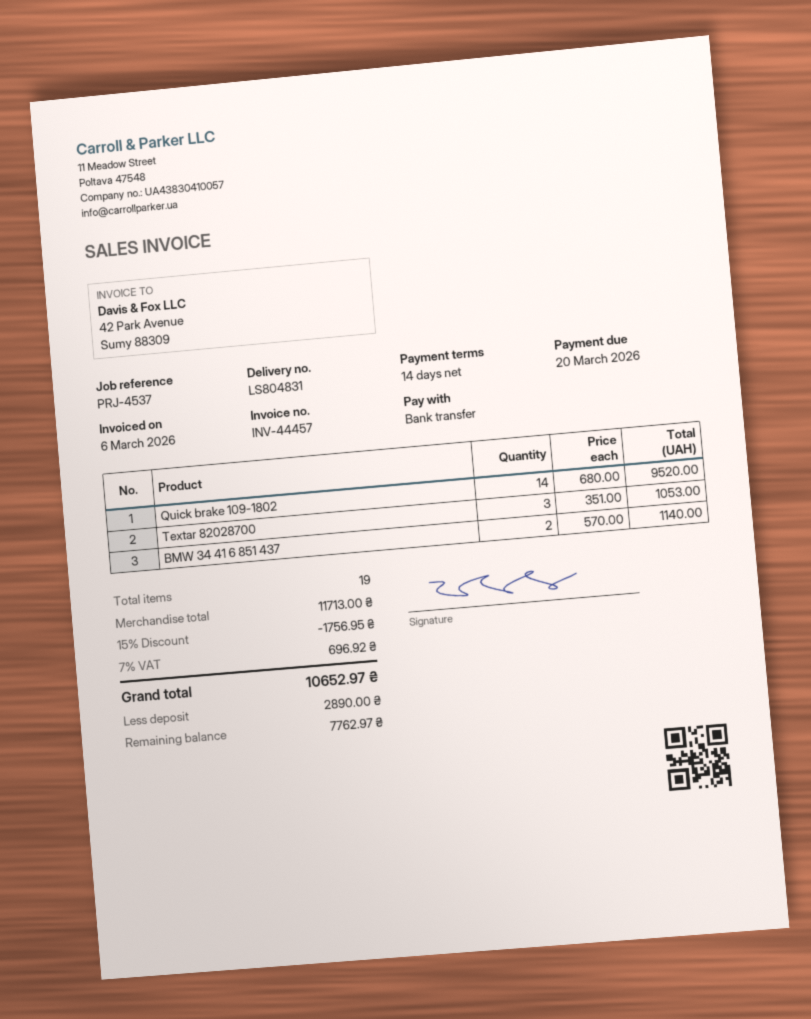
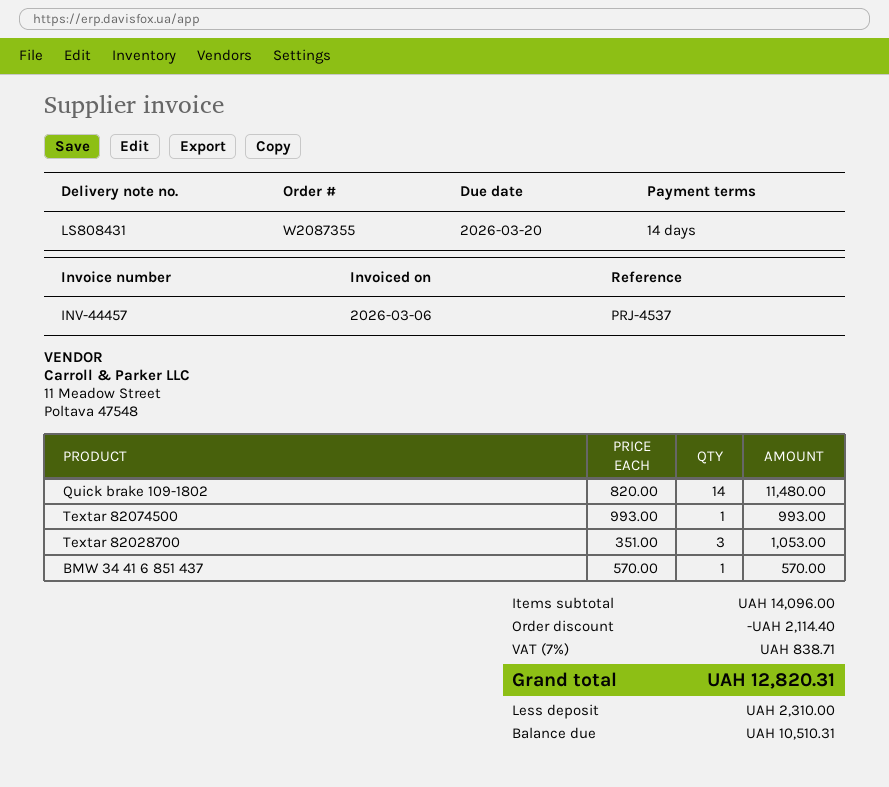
delivery note number: LS804831 -> LS808431
Quick brake 109-1802: 14 x 680.00 = 9520.00 -> 14 x 820.00 = 11480.00
BMW 34 41 6 851 437: 2 x 570.00 = 1140.00 -> 1 x 570.00 = 570.00
Textar 82074500: none -> 1 x 993.00 = 993.00
subtotal: 11713.00 -> 14096.00
discount: 1756.95 -> 2114.40
tax: 7% = 696.92 -> 7% = 838.71
total: 10652.97 -> 12820.31
deposit: 2890.00 -> 2310.00
balance: 7762.97 -> 10510.31

